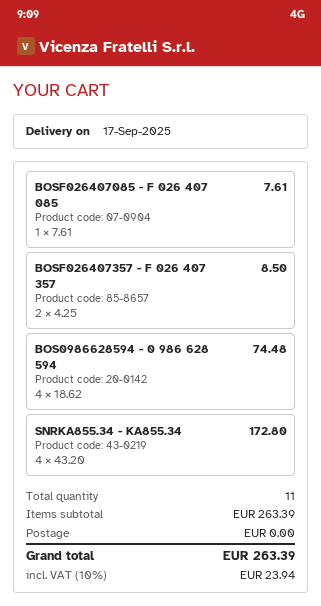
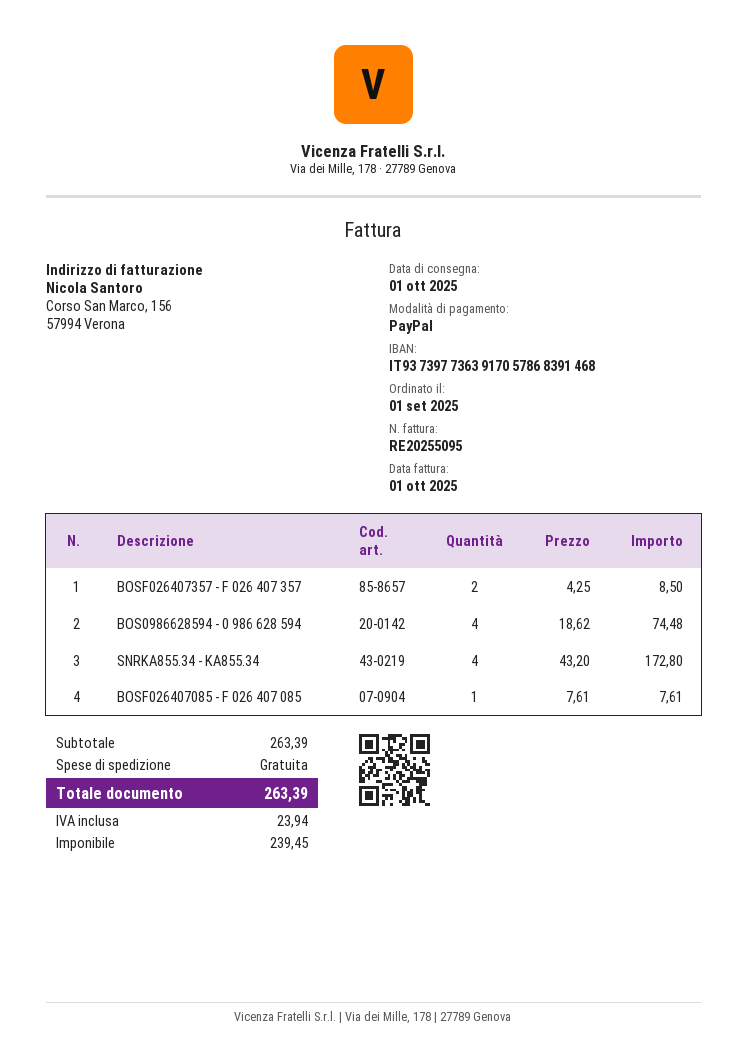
delivery date: 2025-09-17 -> 2025-10-01

